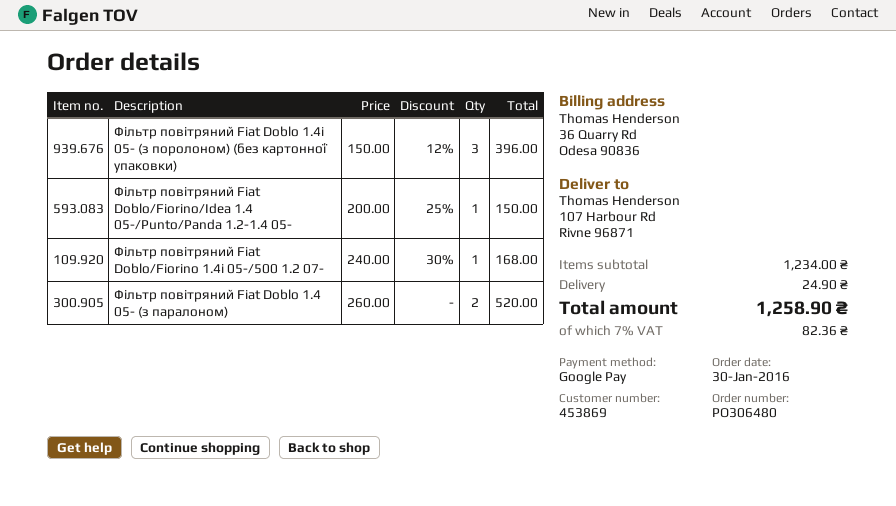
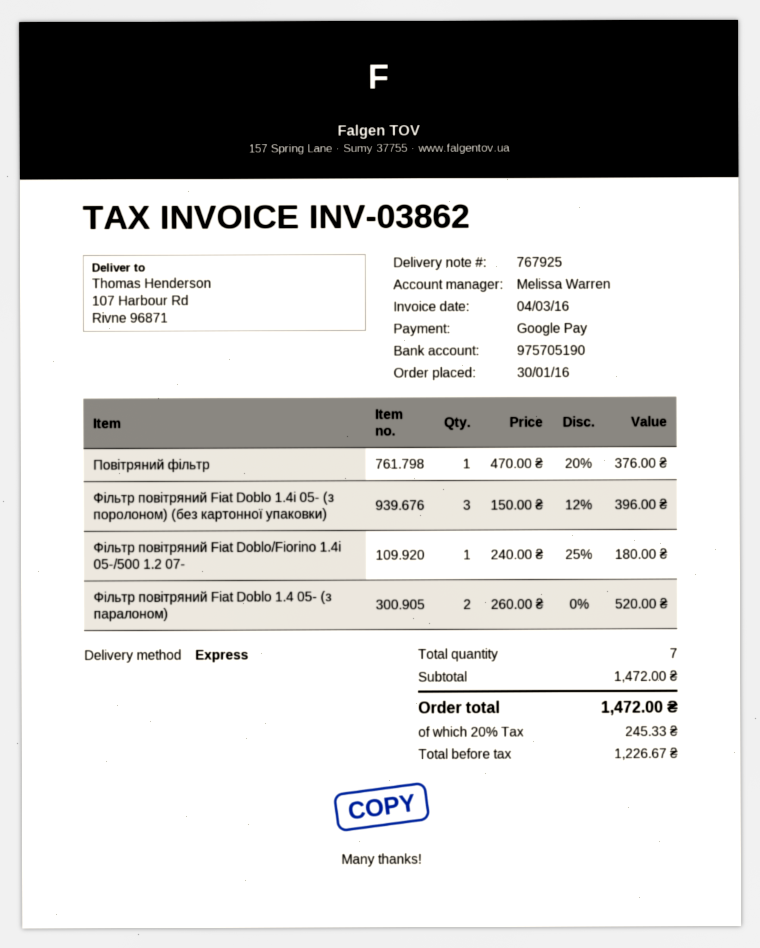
Фільтр повітряний Fiat Doblo/Fiorino/Idea 1.4 05-/Punto/Panda 1.2-1.4 05-: 1 x 200.00 - 25% = 150.00 -> none
Фільтр повітряний Fiat Doblo/Fiorino 1.4i 05-/500 1.2 07-: 1 x 240.00 - 30% = 168.00 -> 1 x 240.00 - 25% = 180.00
Повітряний фільтр: none -> 1 x 470.00 - 20% = 376.00
subtotal: 1234.00 -> 1472.00
shipping: 24.90 -> none
tax: 7% = 82.36 -> 20% = 245.33
total: 1258.90 -> 1472.00

